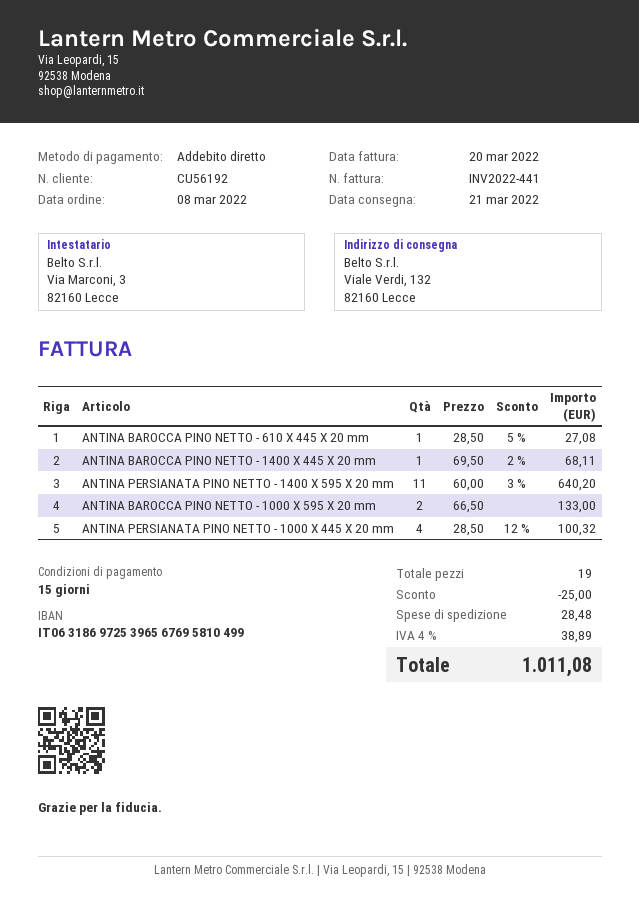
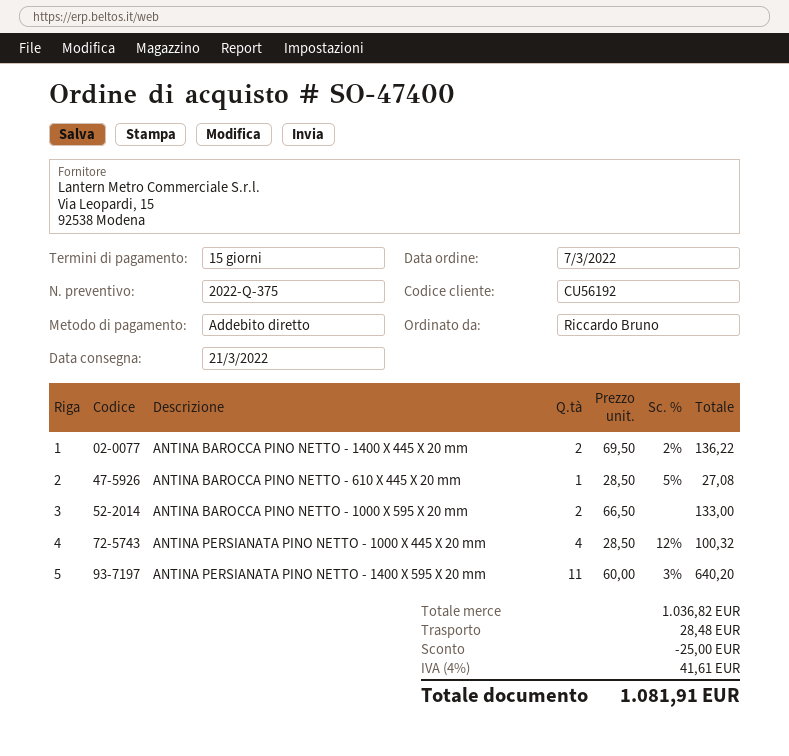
order date: 2022-03-08 -> 2022-03-07
ANTINA BAROCCA PINO NETTO - 1400 X 445 X 20 mm: 1 x 69.50 - 2% = 68.11 -> 2 x 69.50 - 2% = 136.22
tax: 4% = 38.89 -> 4% = 41.61
total: 1011.08 -> 1081.91

